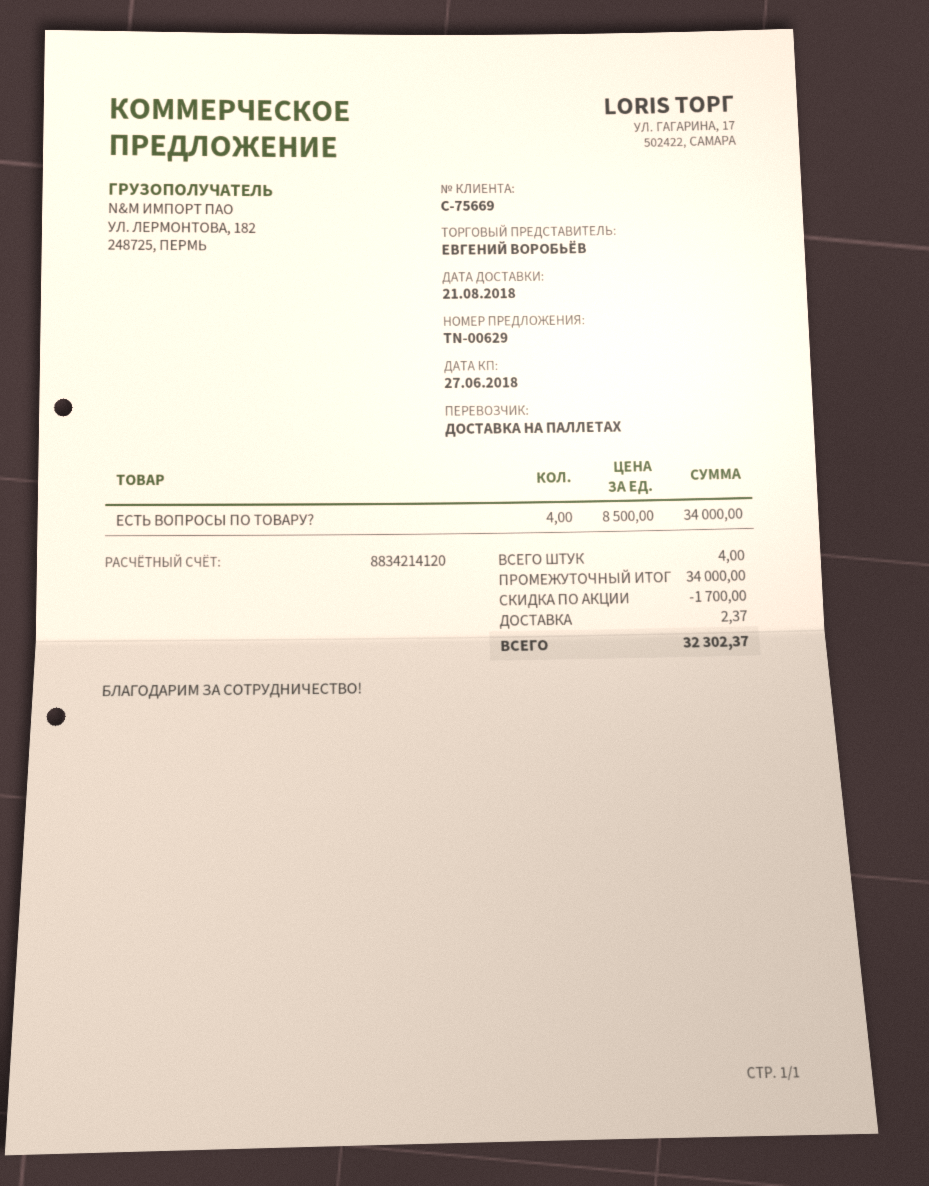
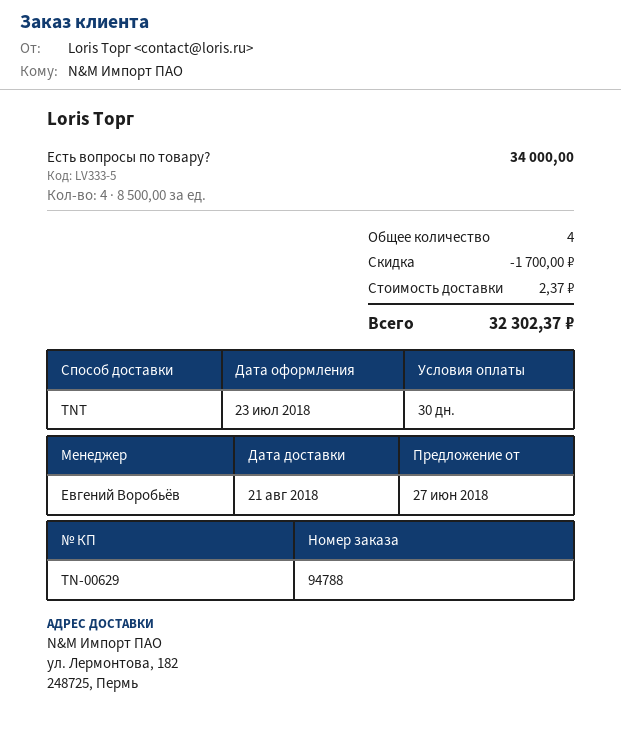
shipping method: pallet freight -> TNT

